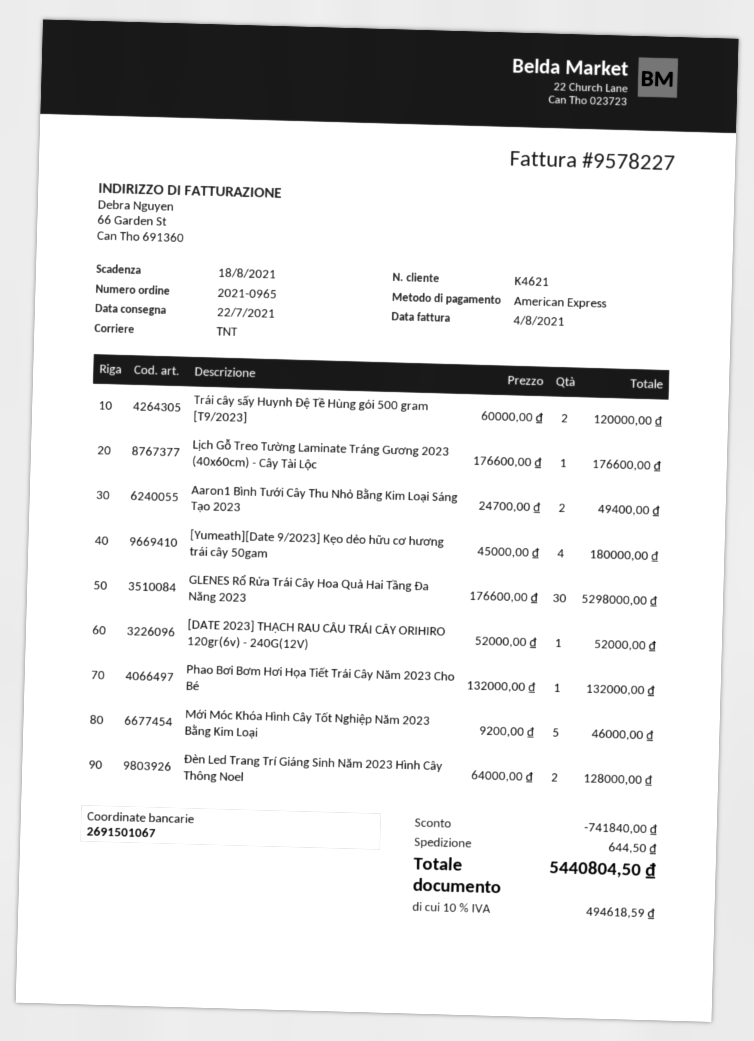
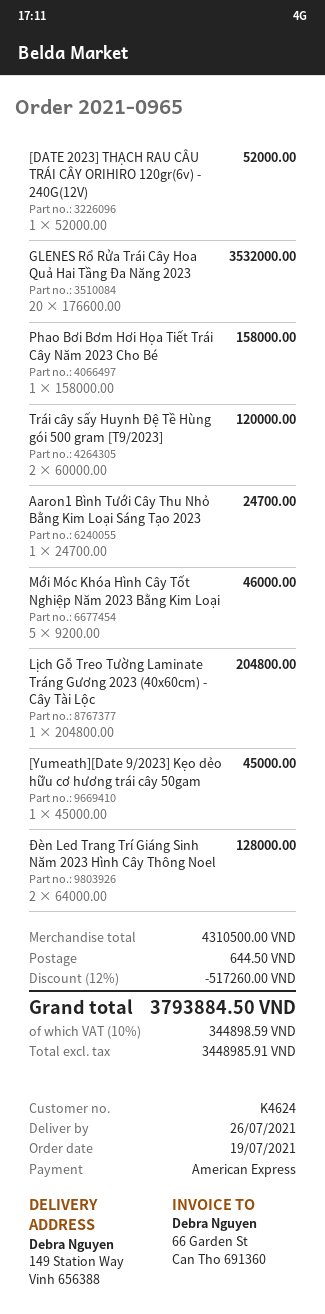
delivery date: 2021-07-22 -> 2021-07-26
customer number: K4621 -> K4624
Lịch Gỗ Treo Tường Laminate Tráng Gương 2023 (40x60cm) - Cây Tài Lộc: 1 x 176600.00 = 176600.00 -> 1 x 204800.00 = 204800.00
Aaron1 Bình Tưới Cây Thu Nhỏ Bằng Kim Loại Sáng Tạo 2023: 2 x 24700.00 = 49400.00 -> 1 x 24700.00 = 24700.00
[Yumeath][Date 9/2023] Kẹo dẻo hữu cơ hương trái cây 50gam: 4 x 45000.00 = 180000.00 -> 1 x 45000.00 = 45000.00
GLENES Rổ Rửa Trái Cây Hoa Quả Hai Tầng Đa Năng 2023: 30 x 176600.00 = 5298000.00 -> 20 x 176600.00 = 3532000.00
Phao Bơi Bơm Hơi Họa Tiết Trái Cây Năm 2023 Cho Bé: 1 x 132000.00 = 132000.00 -> 1 x 158000.00 = 158000.00
discount: 741840.00 -> 517260.00
tax: 10% = 494618.59 -> 10% = 344898.59
total: 5440804.50 -> 3793884.50

